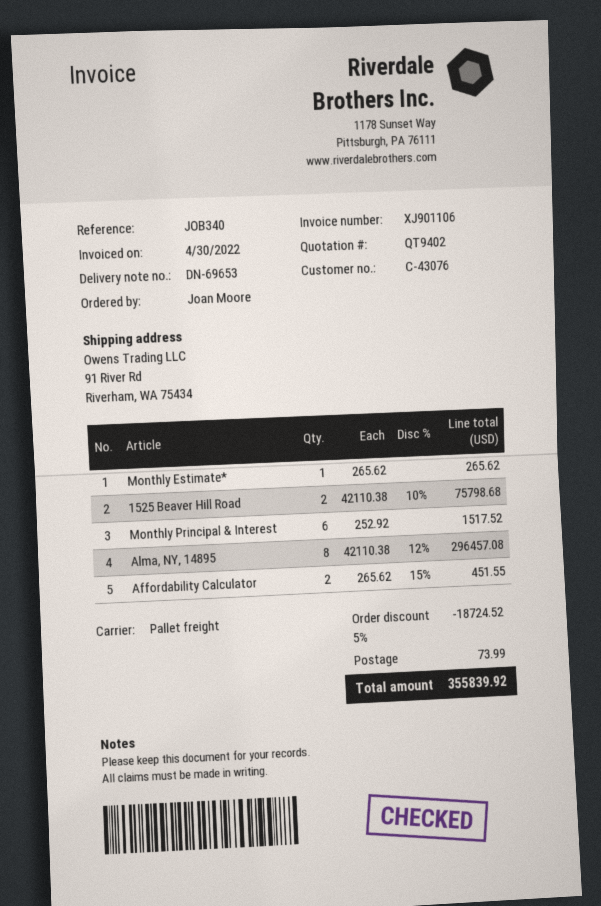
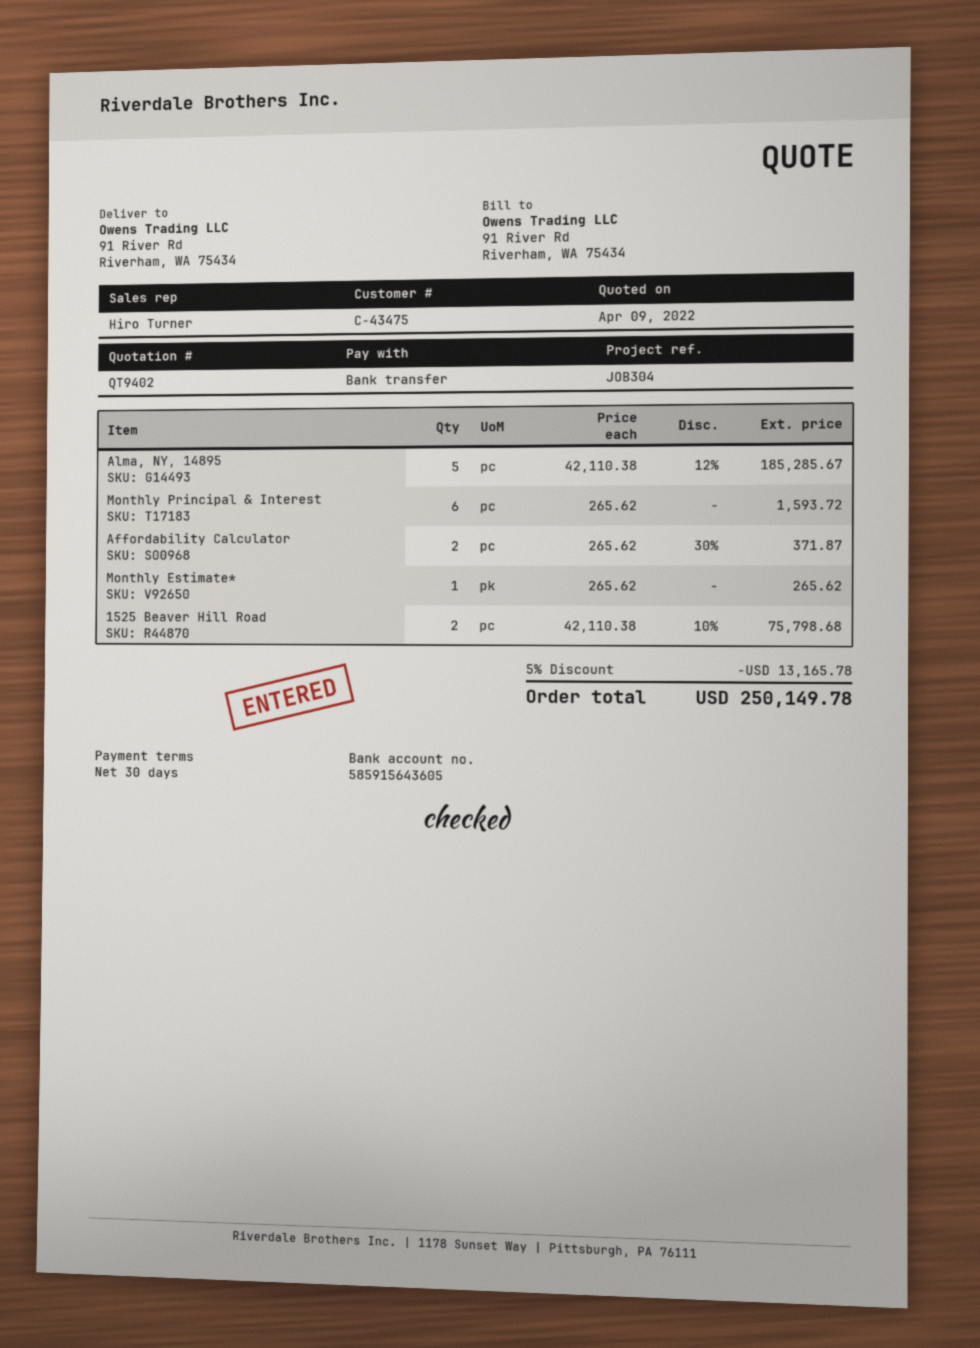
customer number: C-43076 -> C-43475
reference: JOB340 -> JOB304
Monthly Principal & Interest: 6 x 252.92 = 1517.52 -> 6 x 265.62 = 1593.72
Alma, NY, 14895: 8 x 42110.38 - 12% = 296457.08 -> 5 x 42110.38 - 12% = 185285.67
Affordability Calculator: 2 x 265.62 - 15% = 451.55 -> 2 x 265.62 - 30% = 371.87
discount: 5% = 18724.52 -> 5% = 13165.78
shipping: 73.99 -> none
total: 355839.92 -> 250149.78

